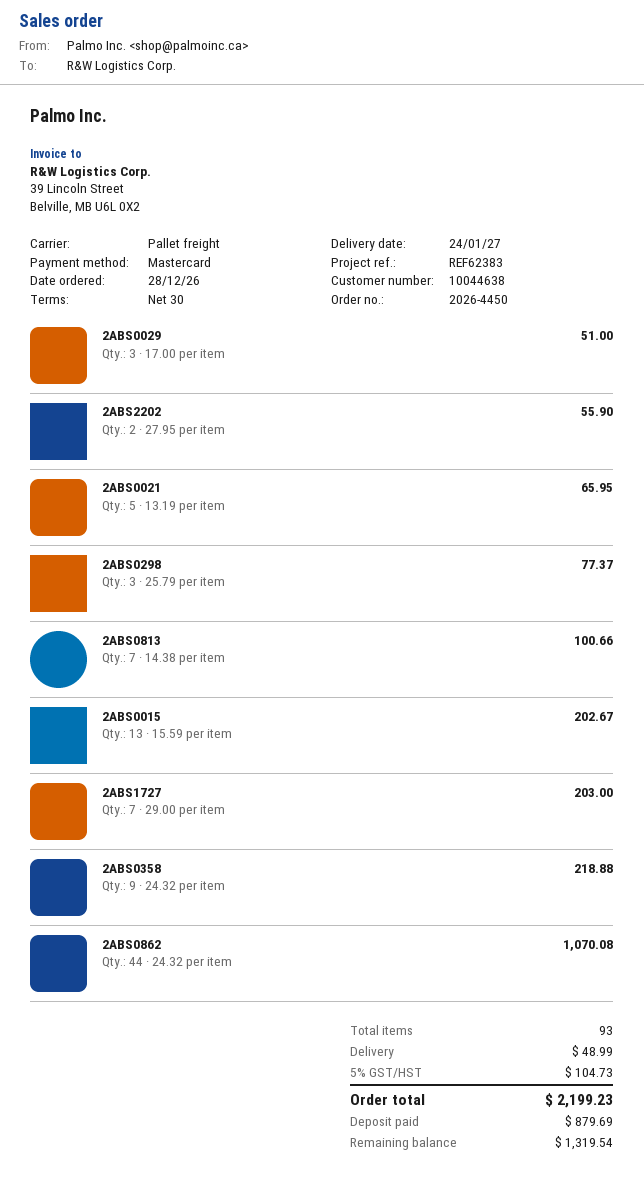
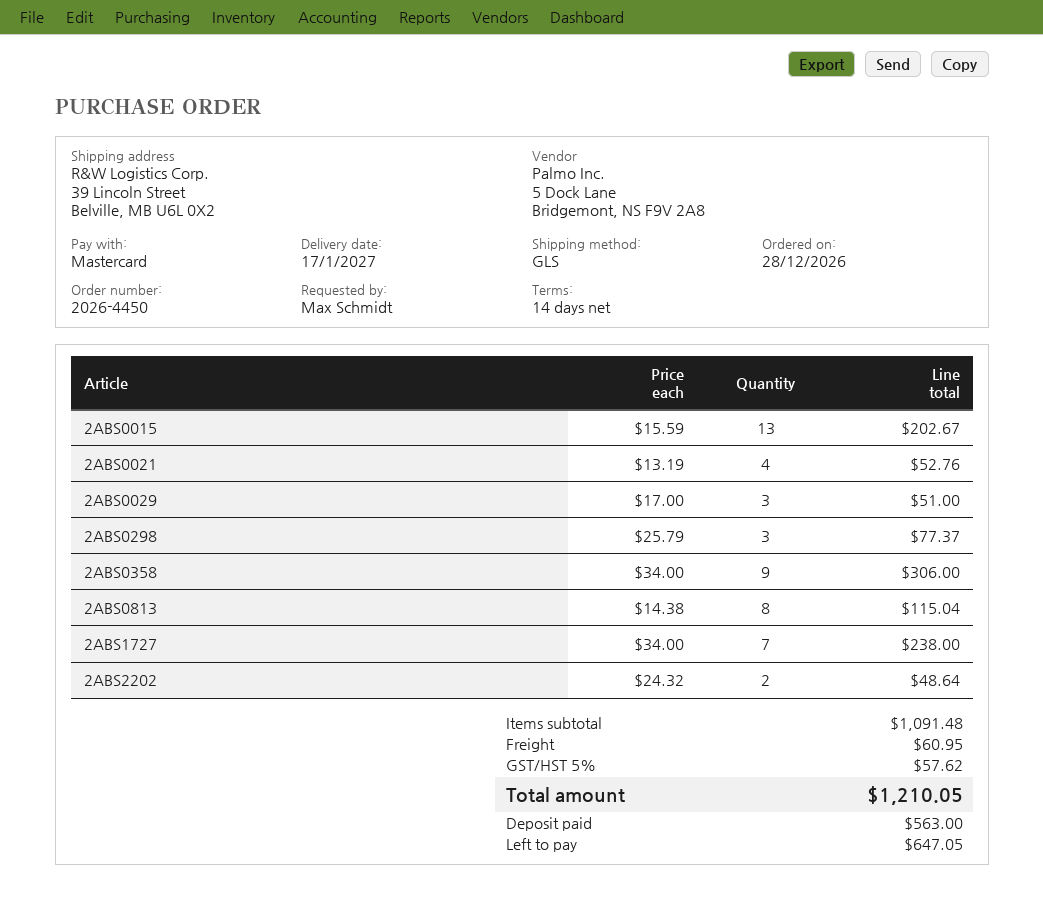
delivery date: 2027-01-24 -> 2027-01-17
payment terms: 30 days -> 14 days
shipping method: pallet freight -> GLS
2ABS2202: 2 x 27.95 = 55.90 -> 2 x 24.32 = 48.64
2ABS0021: 5 x 13.19 = 65.95 -> 4 x 13.19 = 52.76
2ABS0813: 7 x 14.38 = 100.66 -> 8 x 14.38 = 115.04
2ABS1727: 7 x 29.00 = 203.00 -> 7 x 34.00 = 238.00
2ABS0358: 9 x 24.32 = 218.88 -> 9 x 34.00 = 306.00
2ABS0862: 44 x 24.32 = 1070.08 -> none
shipping: 48.99 -> 60.95
tax: 5% = 104.73 -> 5% = 57.62
total: 2199.23 -> 1210.05
deposit: 879.69 -> 563.00
balance: 1319.54 -> 647.05

